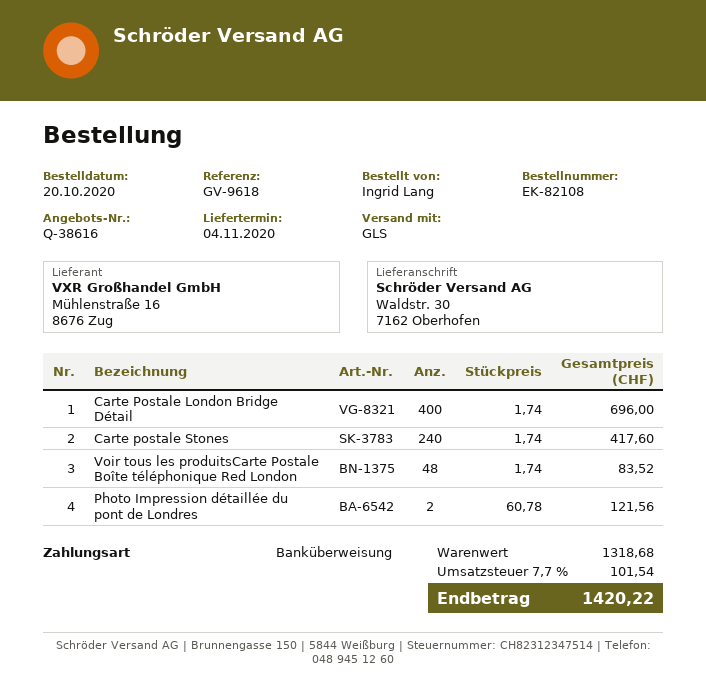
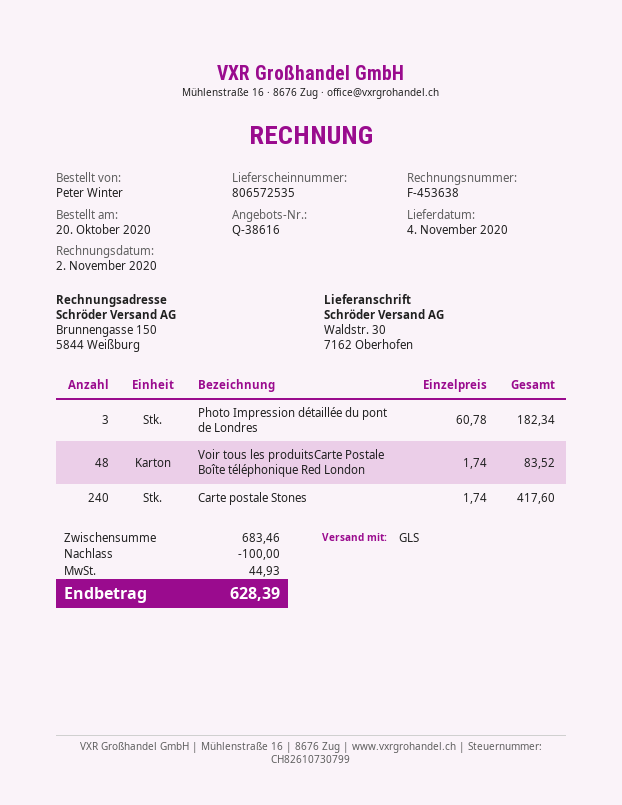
ordered by: Ingrid Lang -> Peter Winter
Carte Postale London Bridge Détail: 400 x 1.74 = 696.00 -> none
Photo Impression détaillée du pont de Londres: 2 x 60.78 = 121.56 -> 3 x 60.78 = 182.34
subtotal: 1318.68 -> 683.46
discount: none -> 100.00
tax: 101.54 -> 44.93
total: 1420.22 -> 628.39

